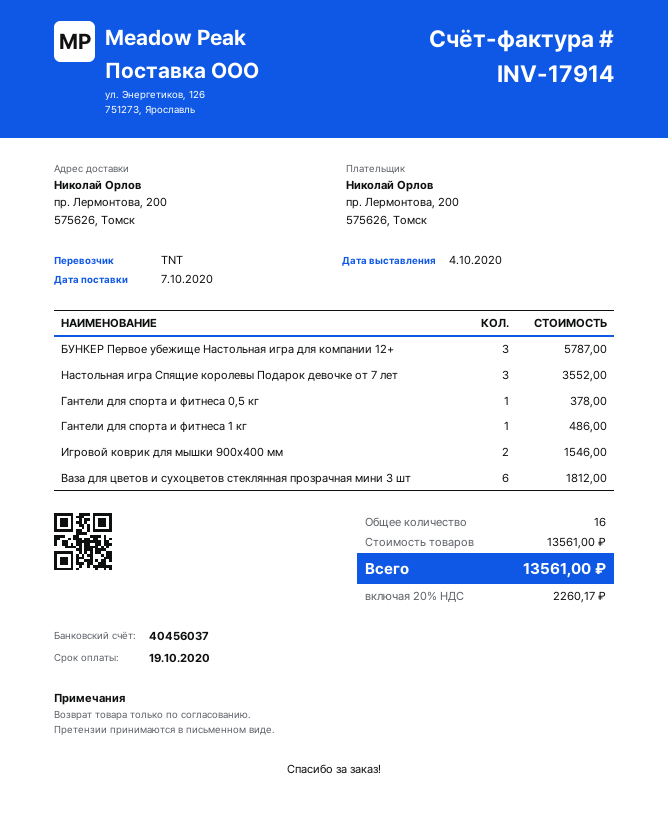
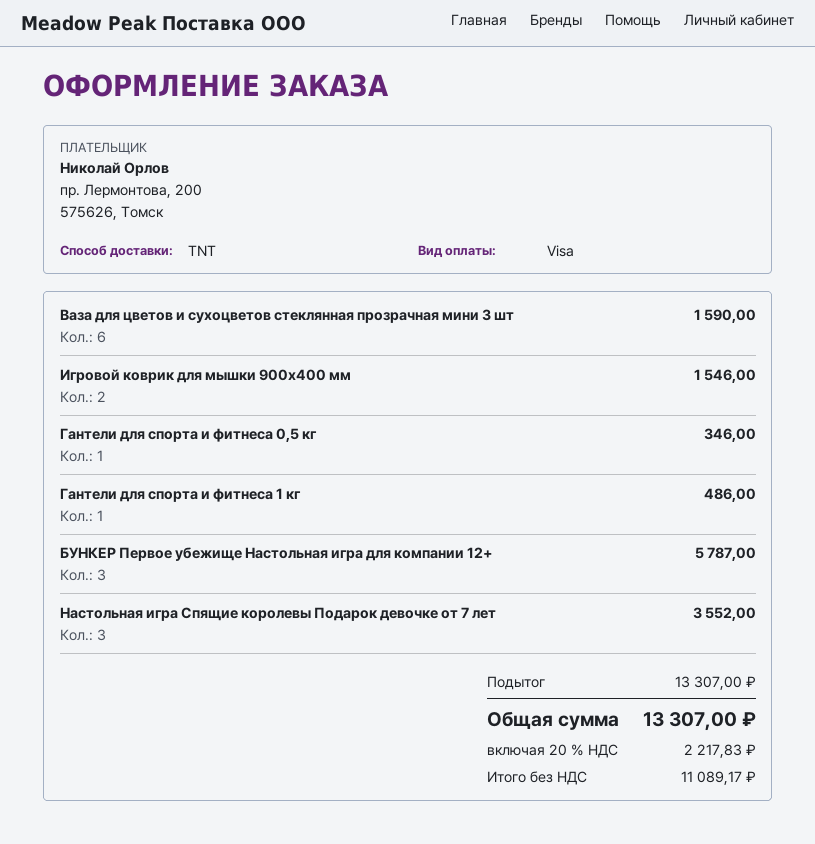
Гантели для спорта и фитнеса 0,5 кг: 1 for 378.00 -> 1 for 346.00
Ваза для цветов и сухоцветов стеклянная прозрачная мини 3 шт: 6 for 1812.00 -> 6 for 1590.00
subtotal: 13561.00 -> 13307.00
tax: 20% = 2260.17 -> 20% = 2217.83
total: 13561.00 -> 13307.00

